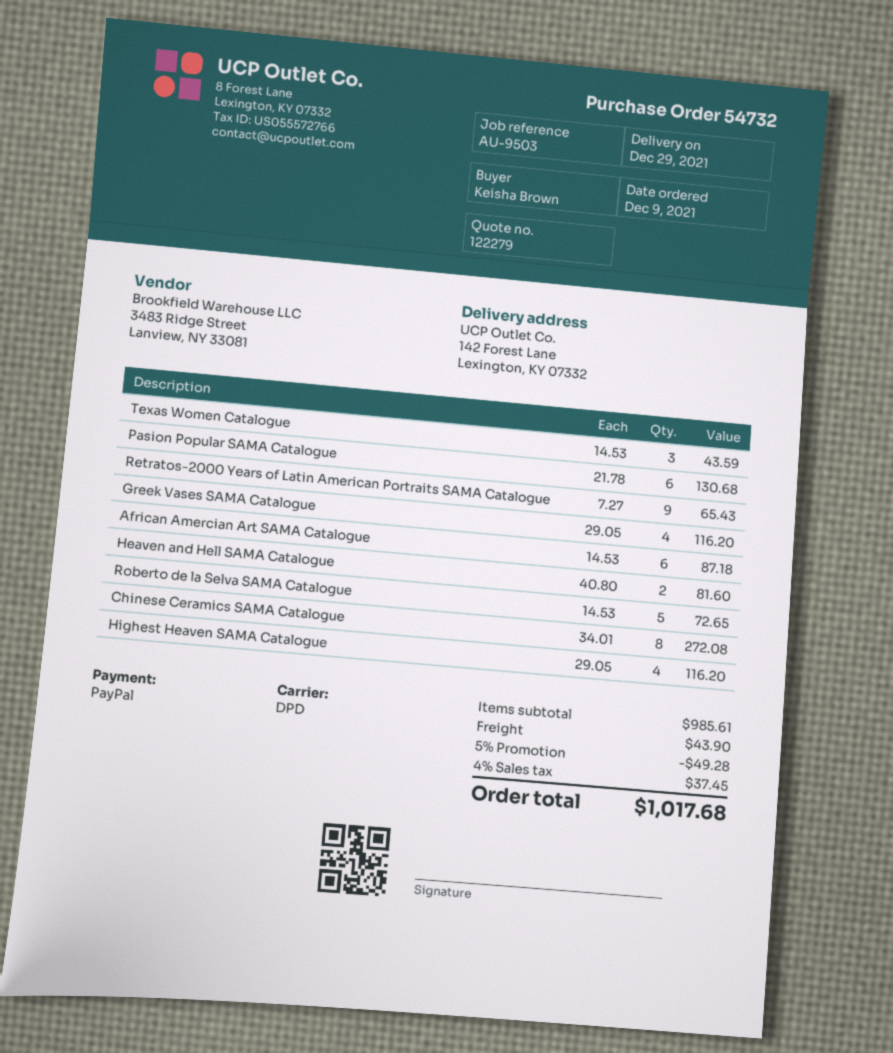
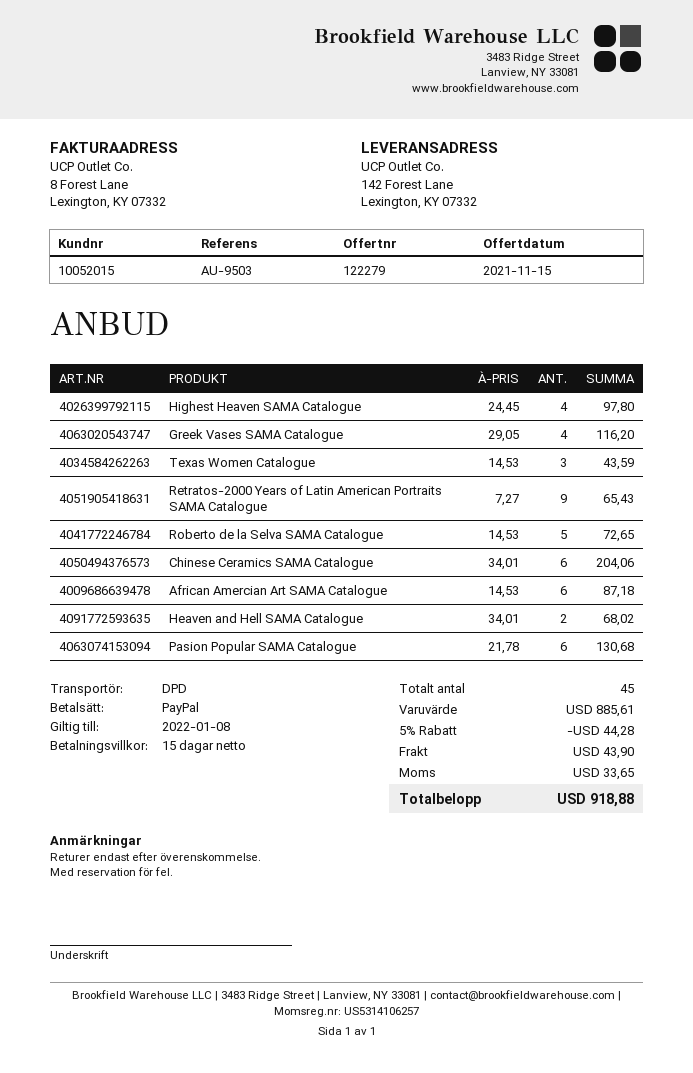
Heaven and Hell SAMA Catalogue: 2 x 40.80 = 81.60 -> 2 x 34.01 = 68.02
Chinese Ceramics SAMA Catalogue: 8 x 34.01 = 272.08 -> 6 x 34.01 = 204.06
Highest Heaven SAMA Catalogue: 4 x 29.05 = 116.20 -> 4 x 24.45 = 97.80
subtotal: 985.61 -> 885.61
discount: 5% = 49.28 -> 5% = 44.28
tax: 37.45 -> 33.65
total: 1017.68 -> 918.88

